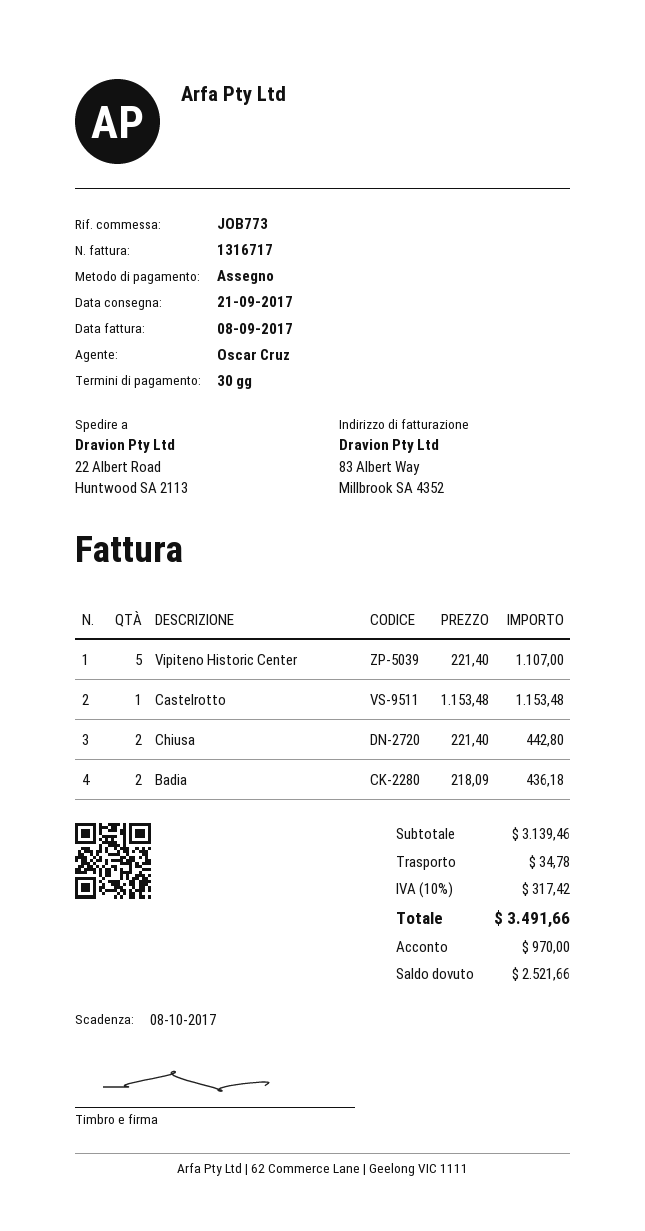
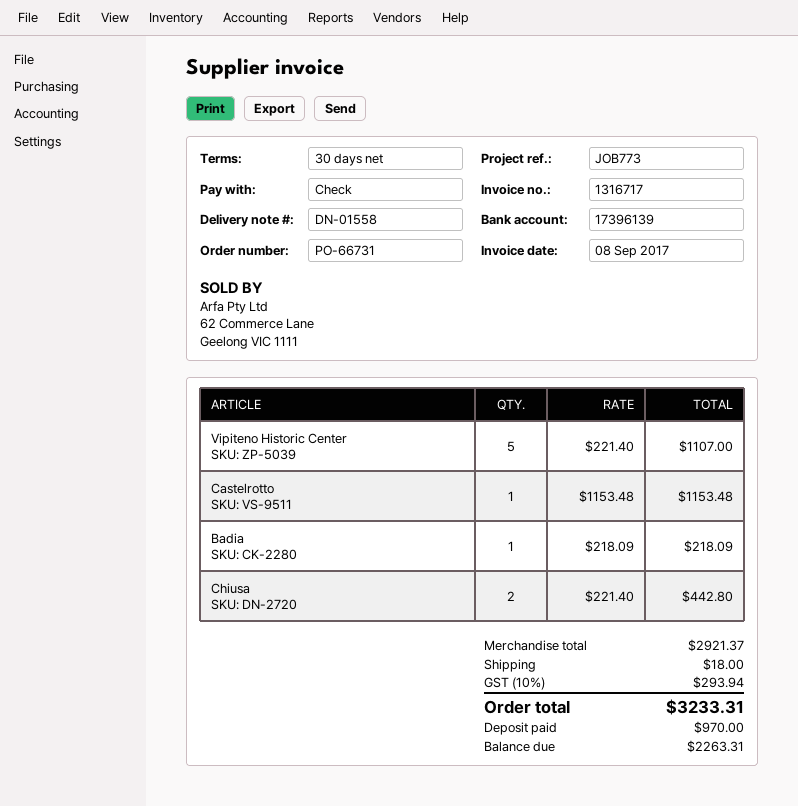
Badia: 2 x 218.09 = 436.18 -> 1 x 218.09 = 218.09
subtotal: 3139.46 -> 2921.37
shipping: 34.78 -> 18.00
tax: 10% = 317.42 -> 10% = 293.94
total: 3491.66 -> 3233.31
balance: 2521.66 -> 2263.31

